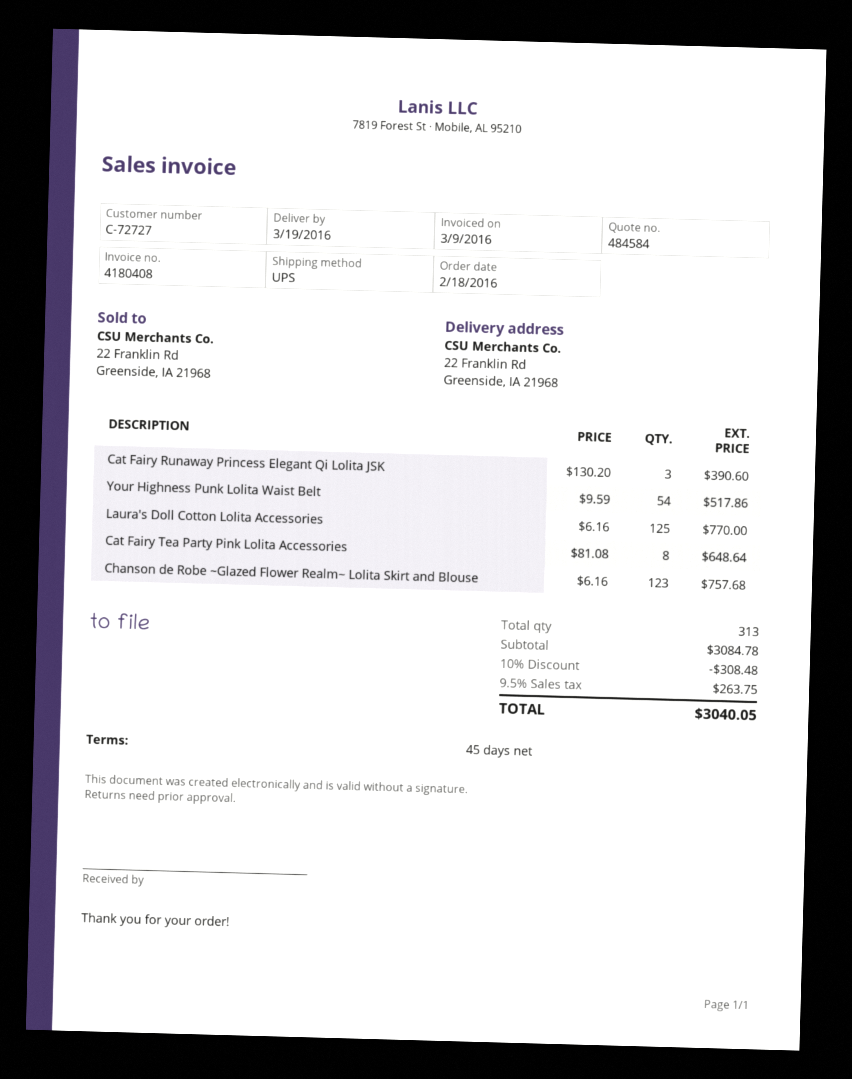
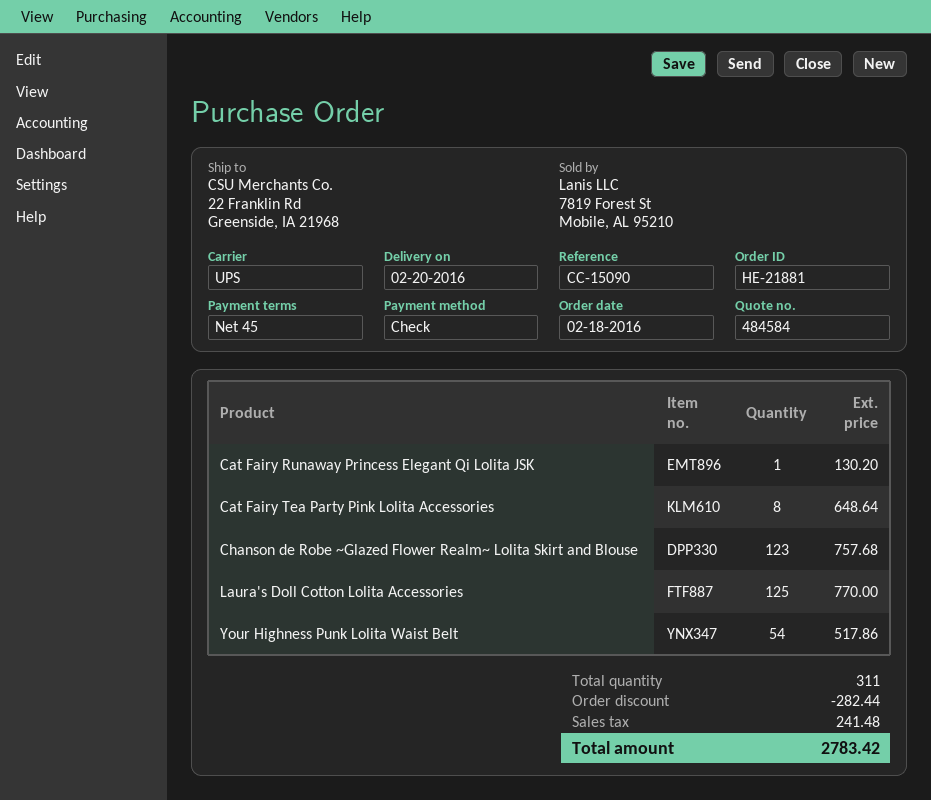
delivery date: 2016-03-19 -> 2016-02-20
Cat Fairy Runaway Princess Elegant Qi Lolita JSK: 3 for 390.60 -> 1 for 130.20
total quantity: 313 -> 311
discount: 308.48 -> 282.44
tax: 263.75 -> 241.48
total: 3040.05 -> 2783.42

